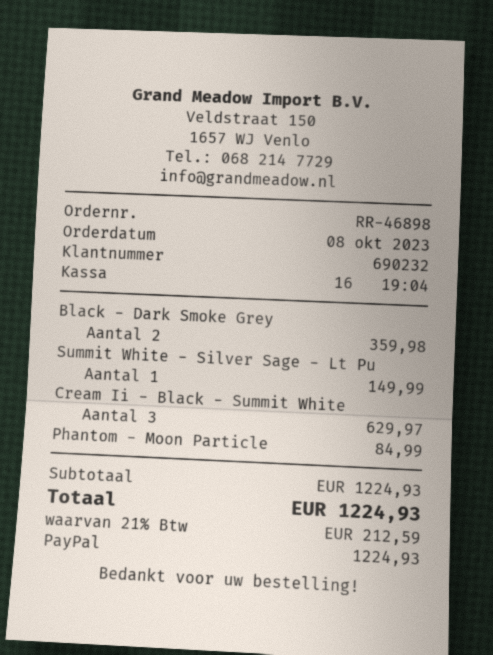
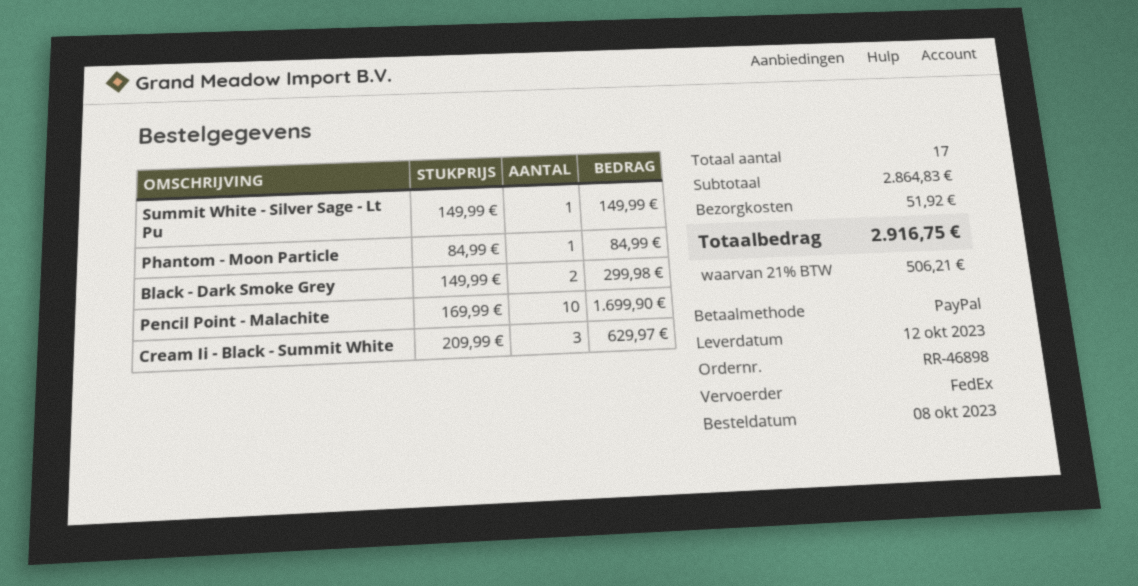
Black - Dark Smoke Grey: 2 for 359.98 -> 2 for 299.98
Pencil Point - Malachite: none -> 10 for 1699.90
subtotal: 1224.93 -> 2864.83
shipping: none -> 51.92
tax: 21% = 212.59 -> 21% = 506.21
total: 1224.93 -> 2916.75

